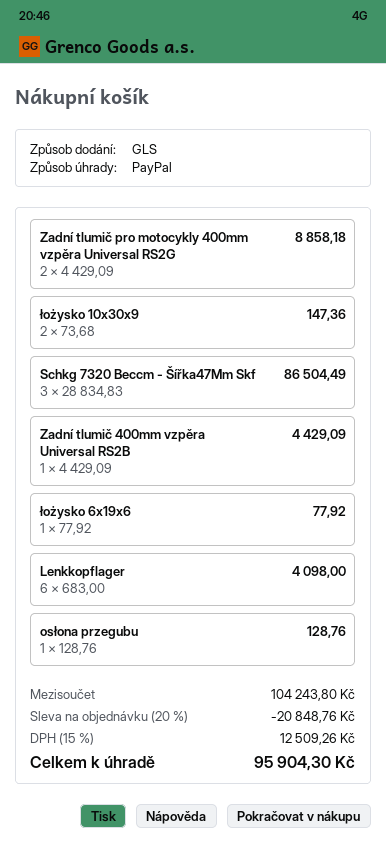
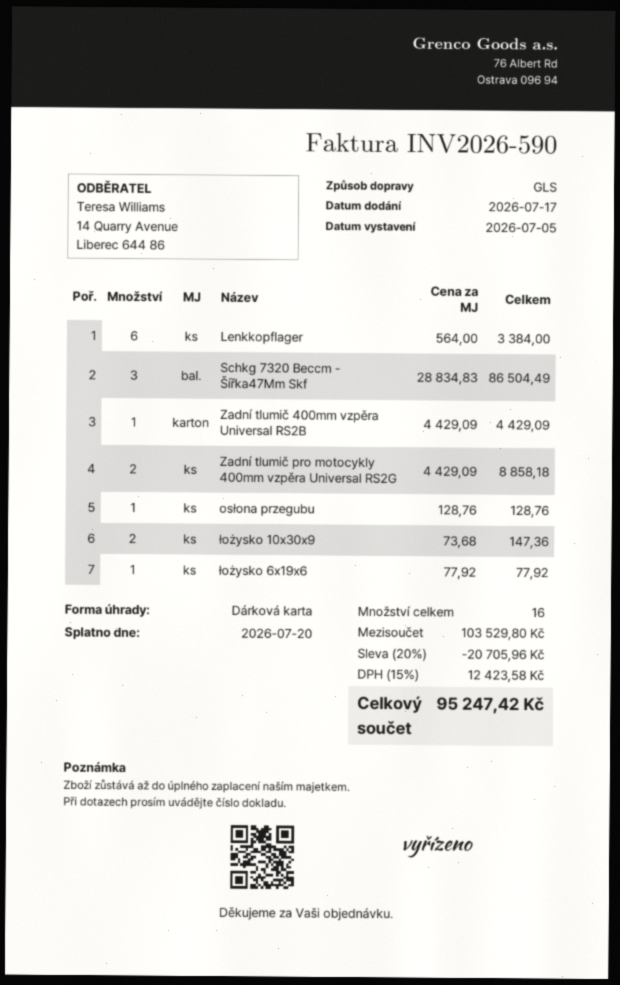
payment method: PayPal -> gift card
Lenkkopflager: 6 x 683.00 = 4098.00 -> 6 x 564.00 = 3384.00
subtotal: 104243.80 -> 103529.80
discount: 20% = 20848.76 -> 20% = 20705.96
tax: 15% = 12509.26 -> 15% = 12423.58
total: 95904.30 -> 95247.42

